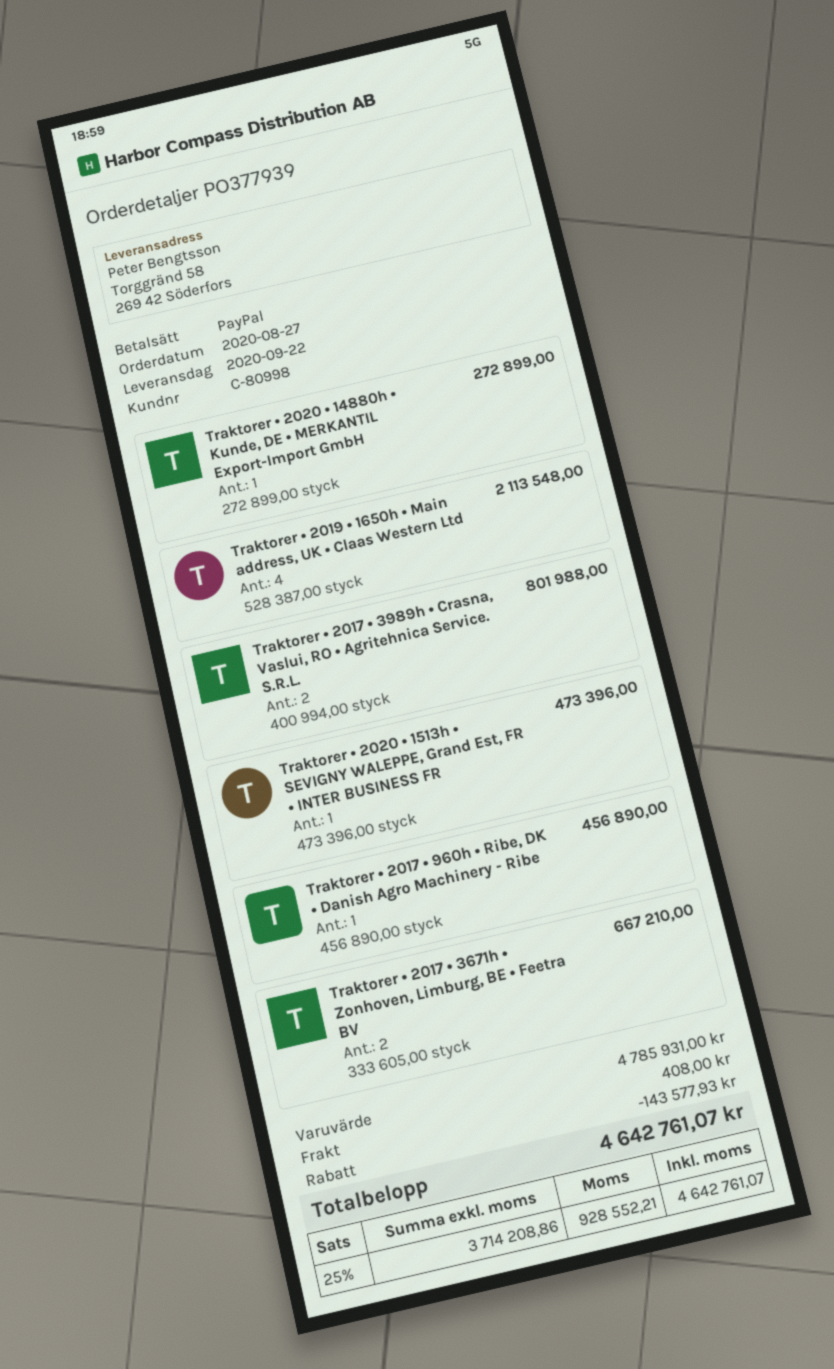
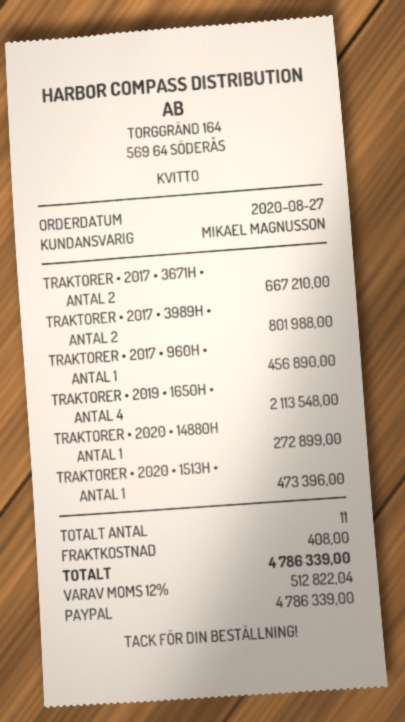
discount: 143577.93 -> none
tax: 25% = 928552.21 -> 12% = 512822.04
total: 4642761.07 -> 4786339.00

